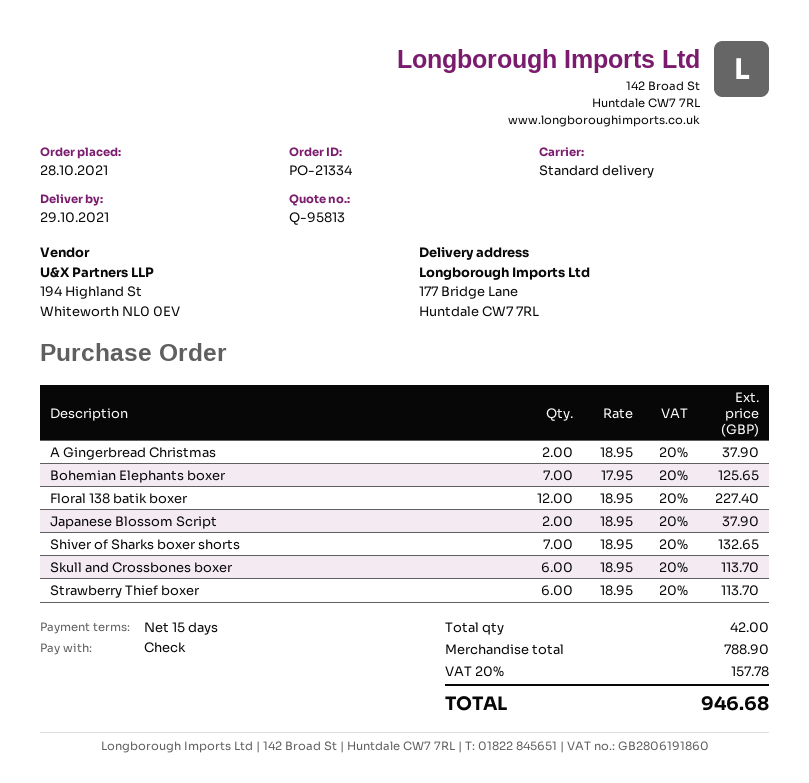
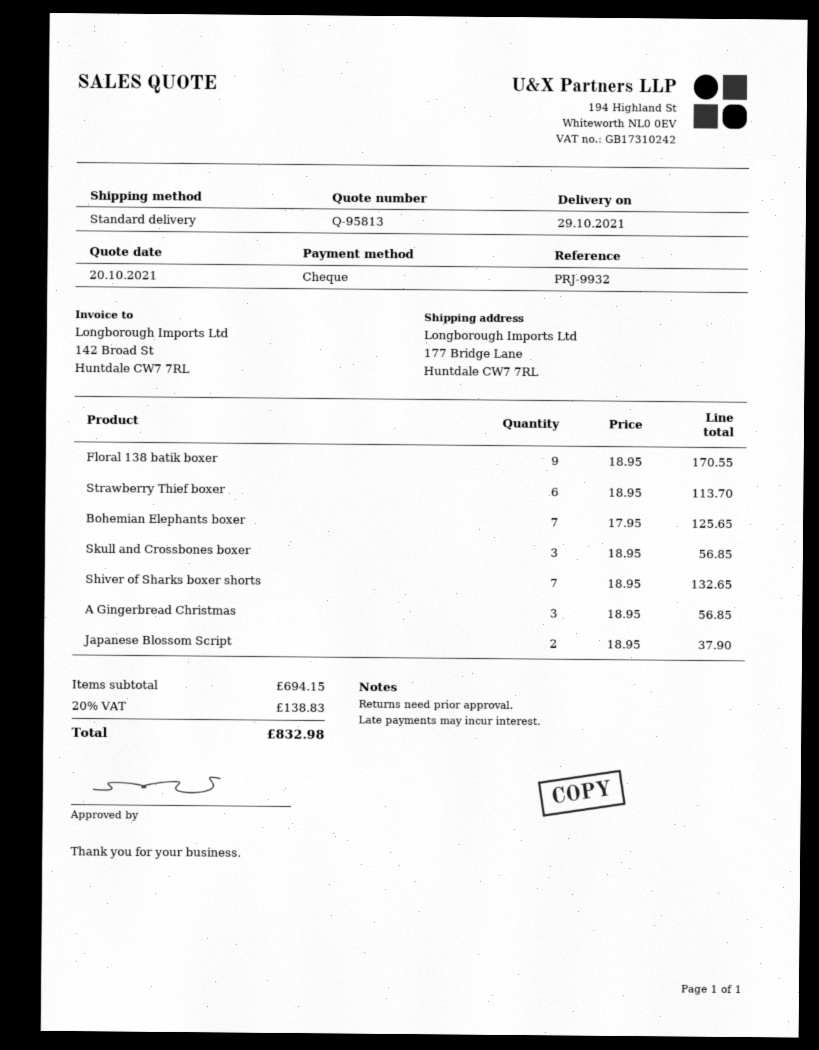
A Gingerbread Christmas: 2 x 18.95 = 37.90 -> 3 x 18.95 = 56.85
Floral 138 batik boxer: 12 x 18.95 = 227.40 -> 9 x 18.95 = 170.55
Skull and Crossbones boxer: 6 x 18.95 = 113.70 -> 3 x 18.95 = 56.85
subtotal: 788.90 -> 694.15
tax: 20% = 157.78 -> 20% = 138.83
total: 946.68 -> 832.98

